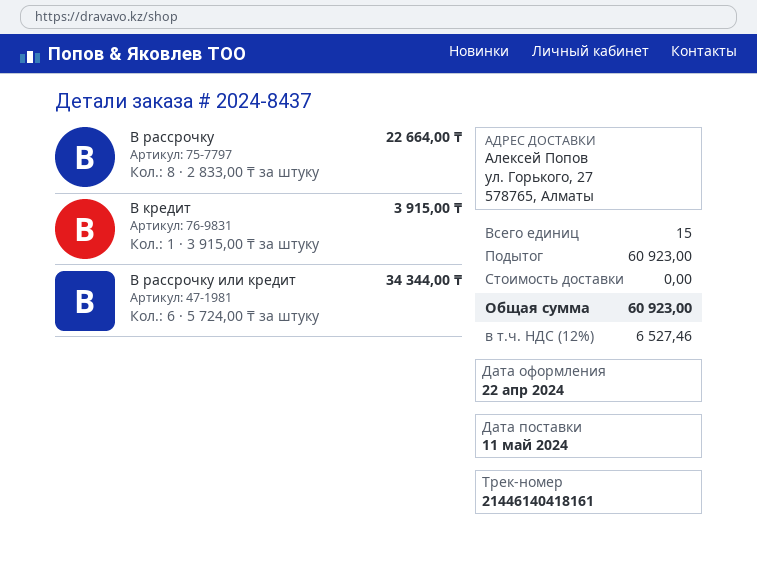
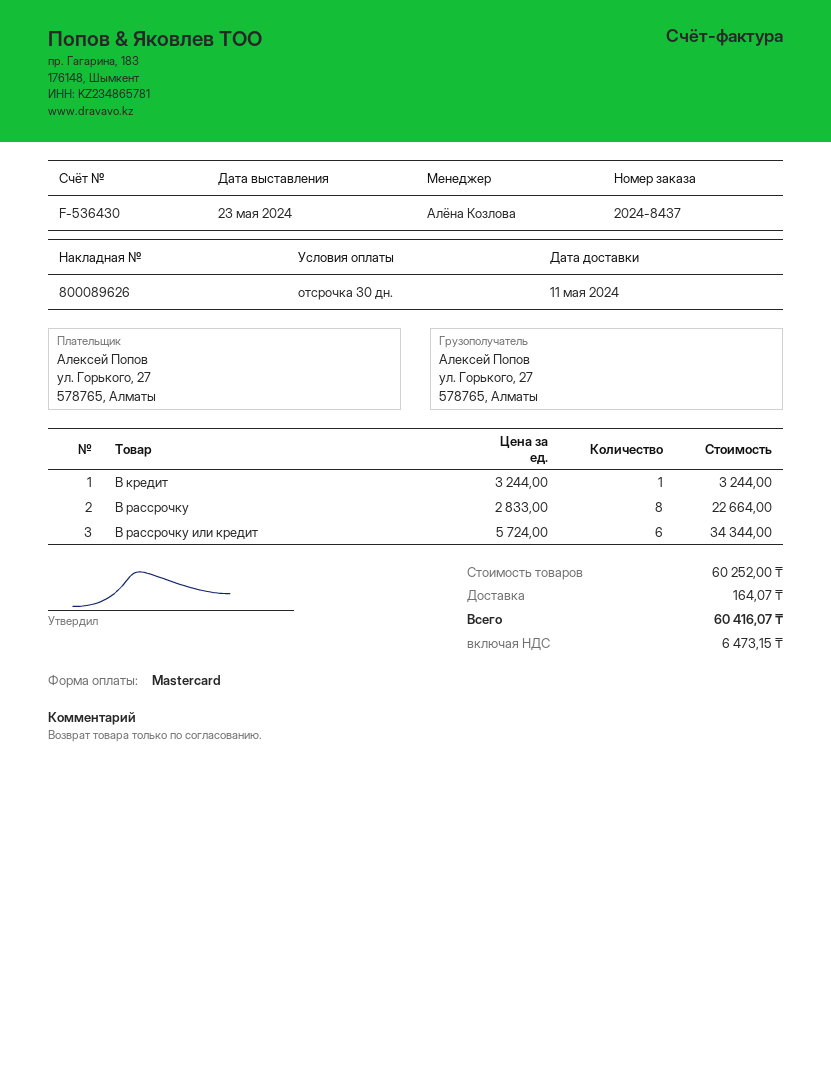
В кредит: 1 x 3915.00 = 3915.00 -> 1 x 3244.00 = 3244.00
subtotal: 60923.00 -> 60252.00
shipping: 0.00 -> 164.07
tax: 6527.46 -> 6473.15
total: 60923.00 -> 60416.07

